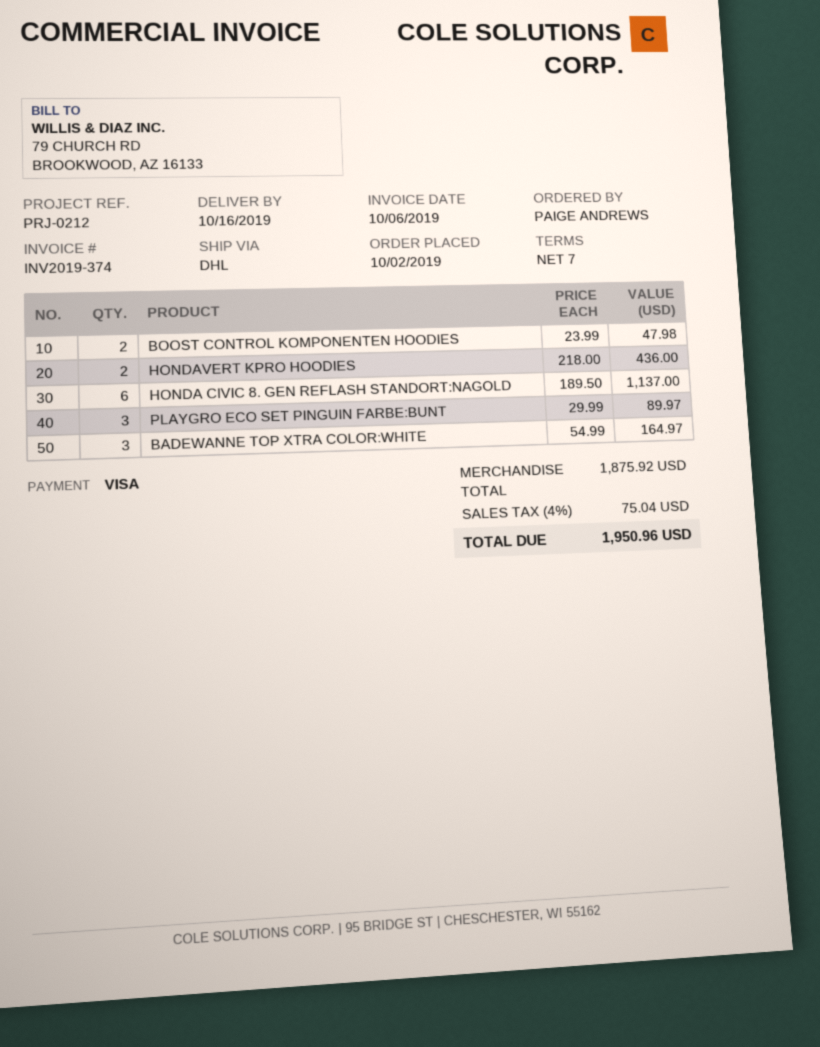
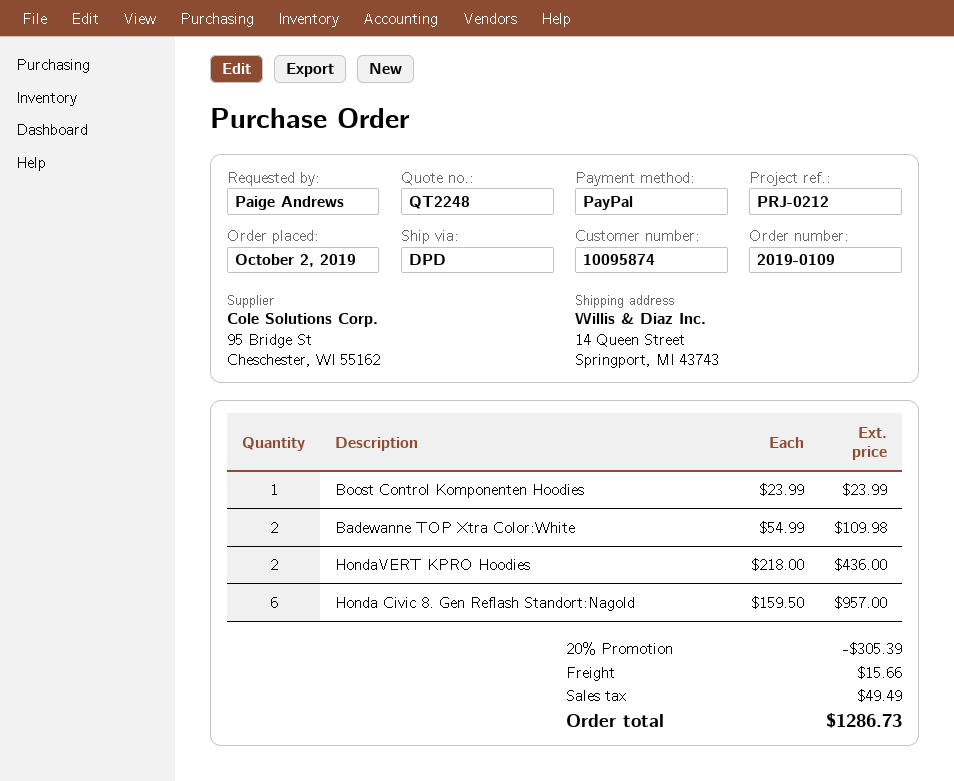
payment method: Visa -> PayPal
shipping method: DHL -> DPD
BOOST CONTROL KOMPONENTEN HOODIES: 2 x 23.99 = 47.98 -> 1 x 23.99 = 23.99
HONDA CIVIC 8. GEN REFLASH STANDORT:NAGOLD: 6 x 189.50 = 1137.00 -> 6 x 159.50 = 957.00
PLAYGRO ECO SET PINGUIN FARBE:BUNT: 3 x 29.99 = 89.97 -> none
BADEWANNE TOP XTRA COLOR:WHITE: 3 x 54.99 = 164.97 -> 2 x 54.99 = 109.98
discount: none -> 20% = 305.39
shipping: none -> 15.66
tax: 75.04 -> 49.49
total: 1950.96 -> 1286.73

